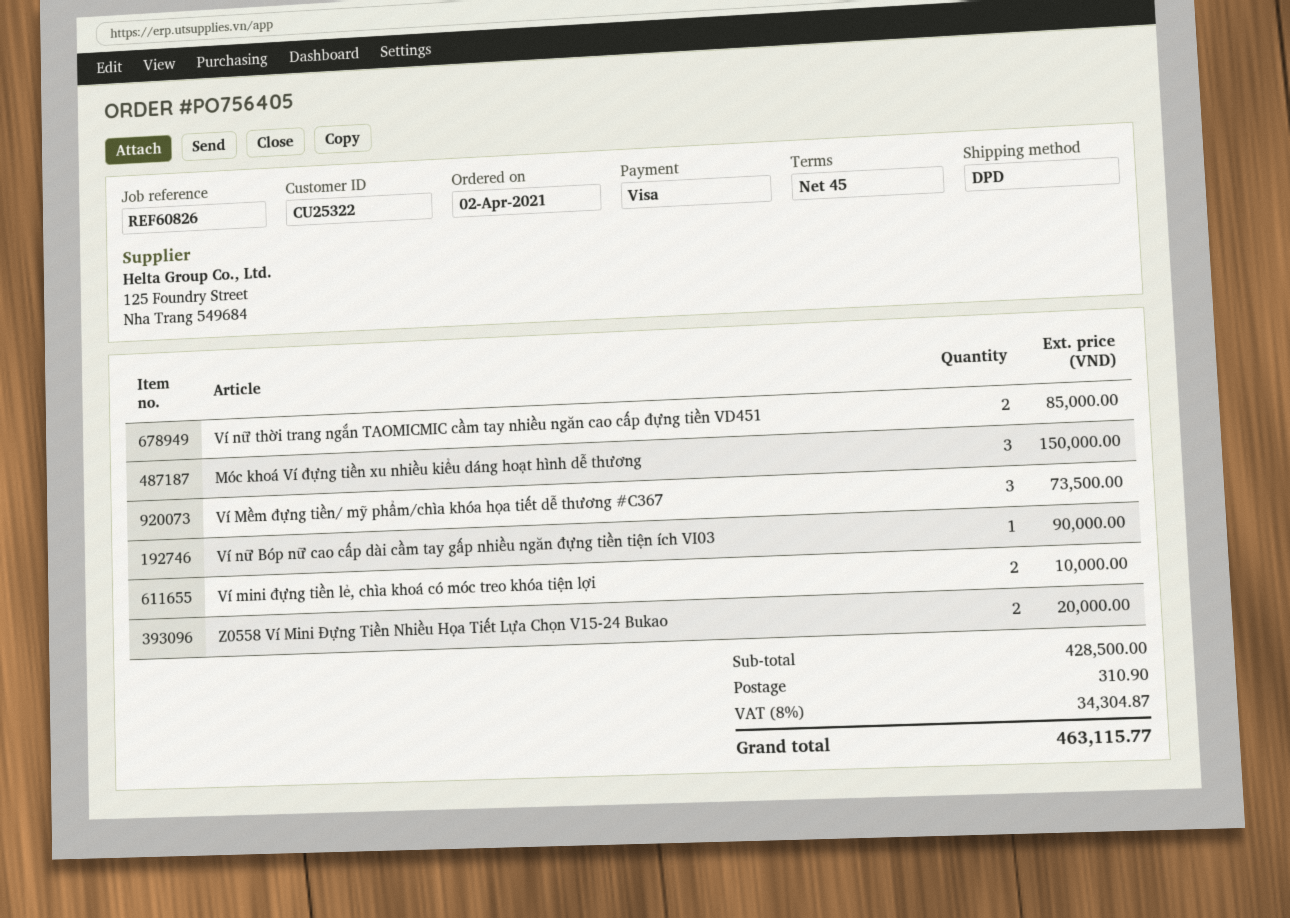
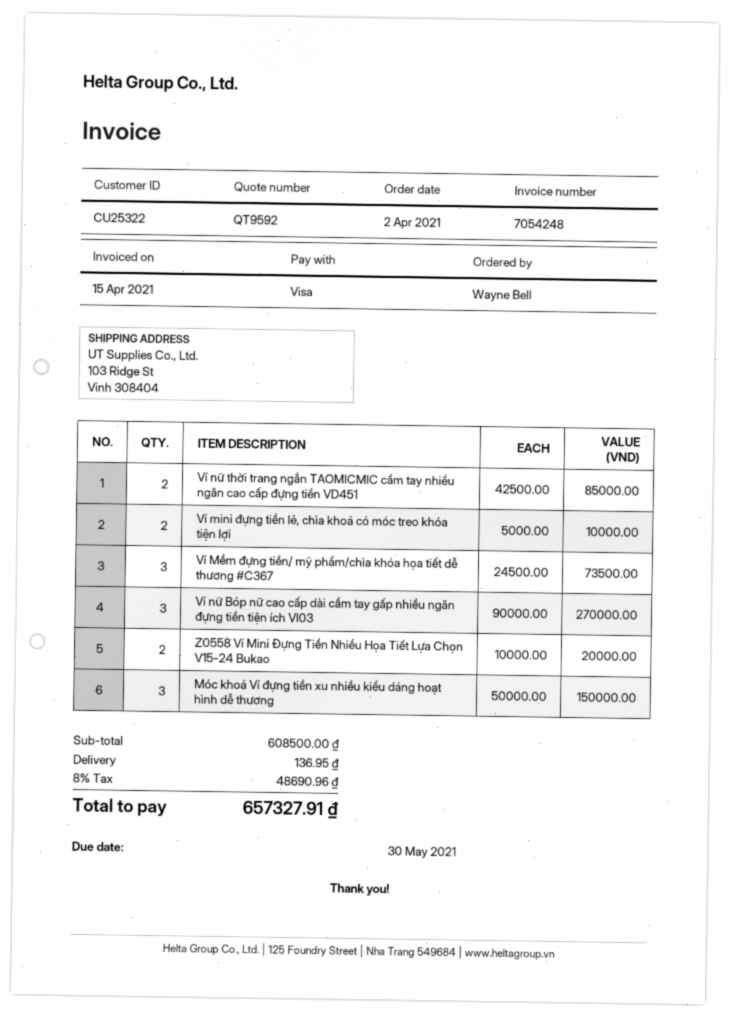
Ví nữ Bóp nữ cao cấp dài cầm tay gấp nhiều ngăn đựng tiền tiện ích VI03: 1 for 90000.00 -> 3 for 270000.00
subtotal: 428500.00 -> 608500.00
shipping: 310.90 -> 136.95
tax: 8% = 34304.87 -> 8% = 48690.96
total: 463115.77 -> 657327.91

